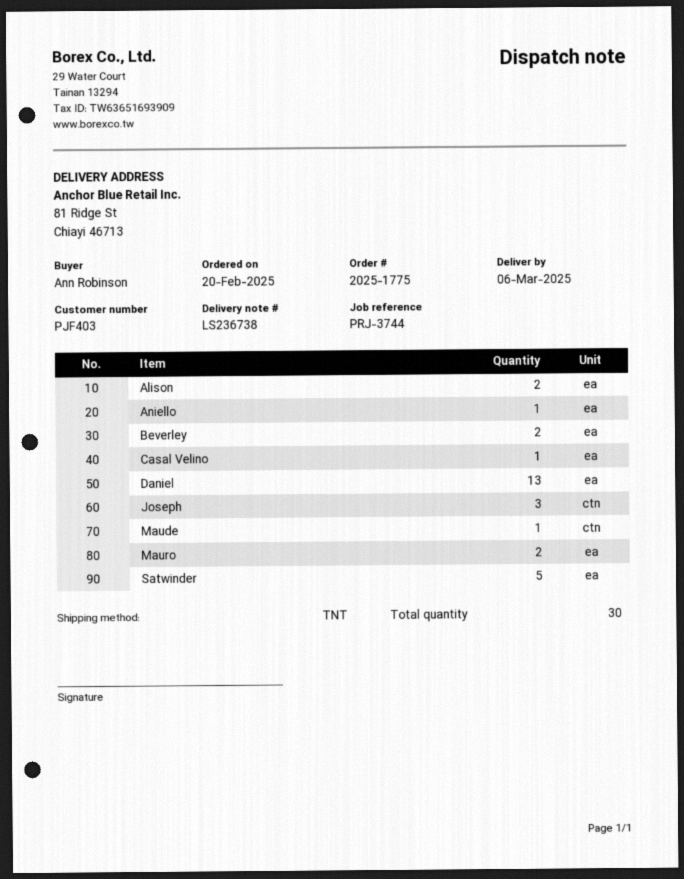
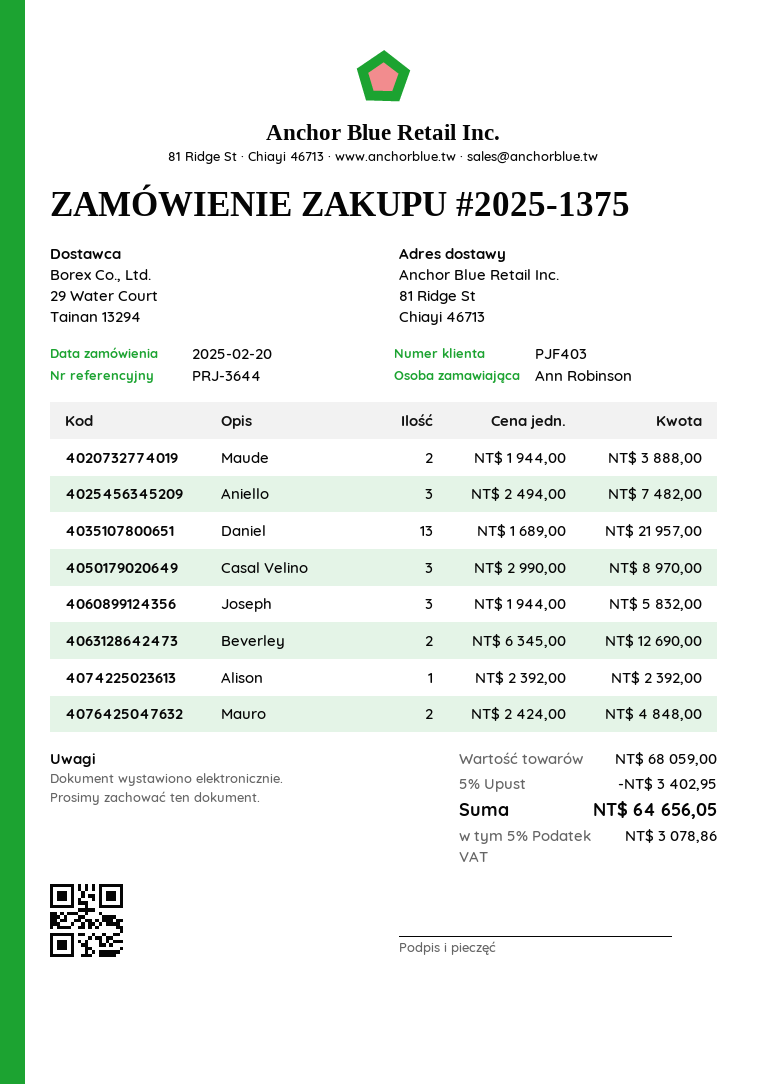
order number: 2025-1775 -> 2025-1375
reference: PRJ-3744 -> PRJ-3644
Alison: 2 -> 1
Aniello: 1 -> 3
Casal Velino: 1 -> 3
Maude: 1 -> 2
Satwinder: 5 -> none

